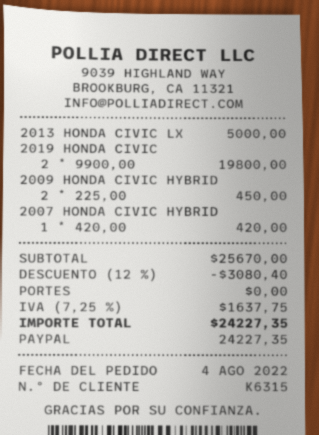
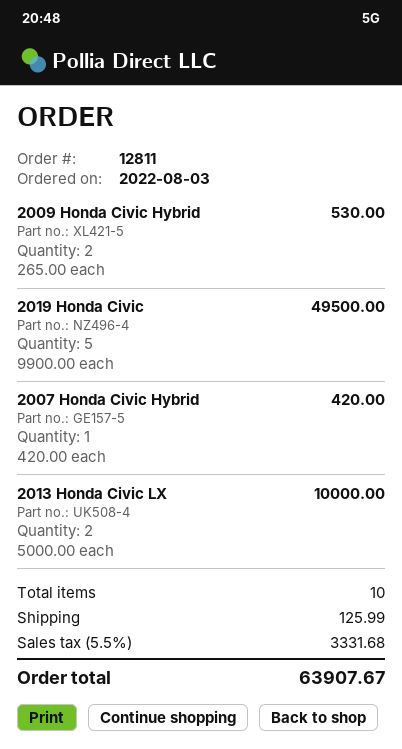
order date: 2022-08-04 -> 2022-08-03
2013 HONDA CIVIC LX: 1 x 5000.00 = 5000.00 -> 2 x 5000.00 = 10000.00
2019 HONDA CIVIC: 2 x 9900.00 = 19800.00 -> 5 x 9900.00 = 49500.00
2009 HONDA CIVIC HYBRID: 2 x 225.00 = 450.00 -> 2 x 265.00 = 530.00
discount: 12% = 3080.40 -> none
shipping: 0.00 -> 125.99
tax: 7.25% = 1637.75 -> 5.5% = 3331.68
total: 24227.35 -> 63907.67

